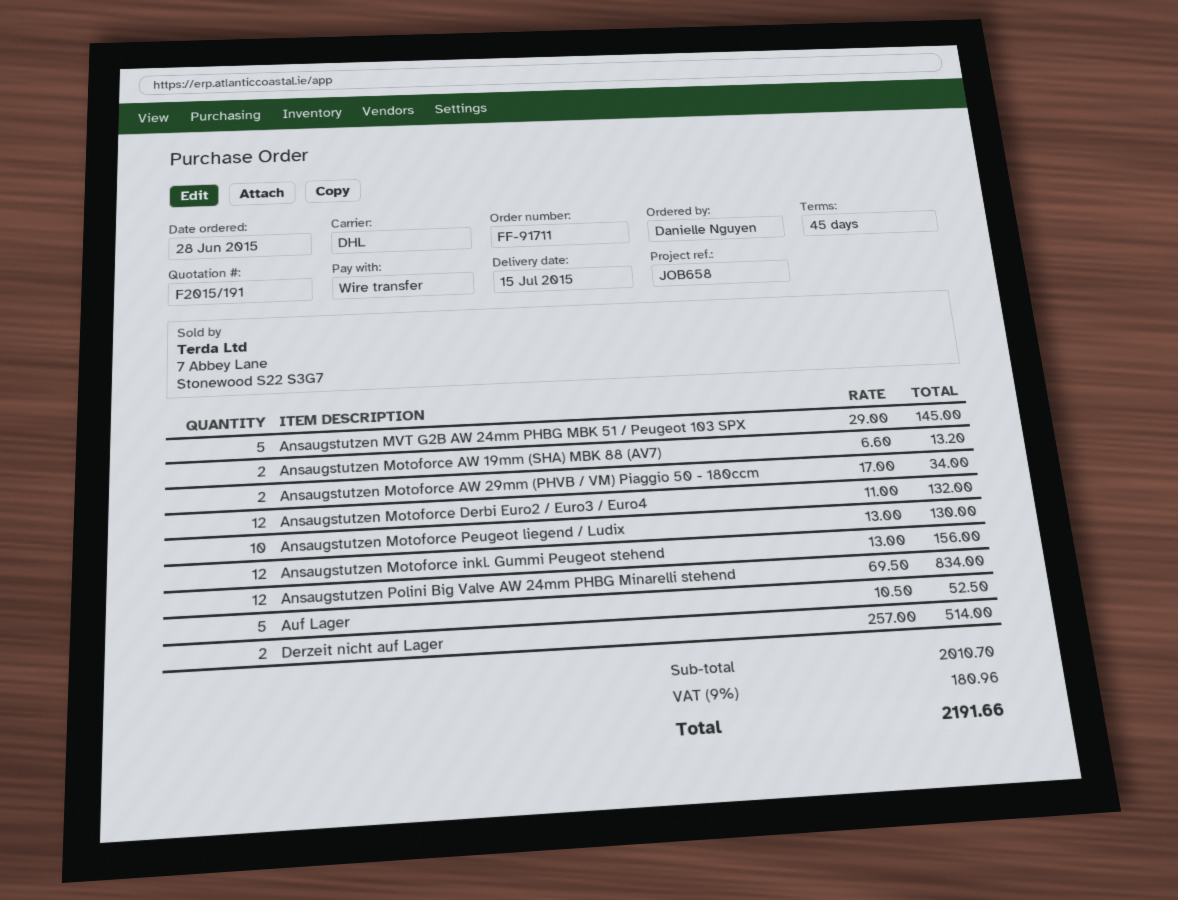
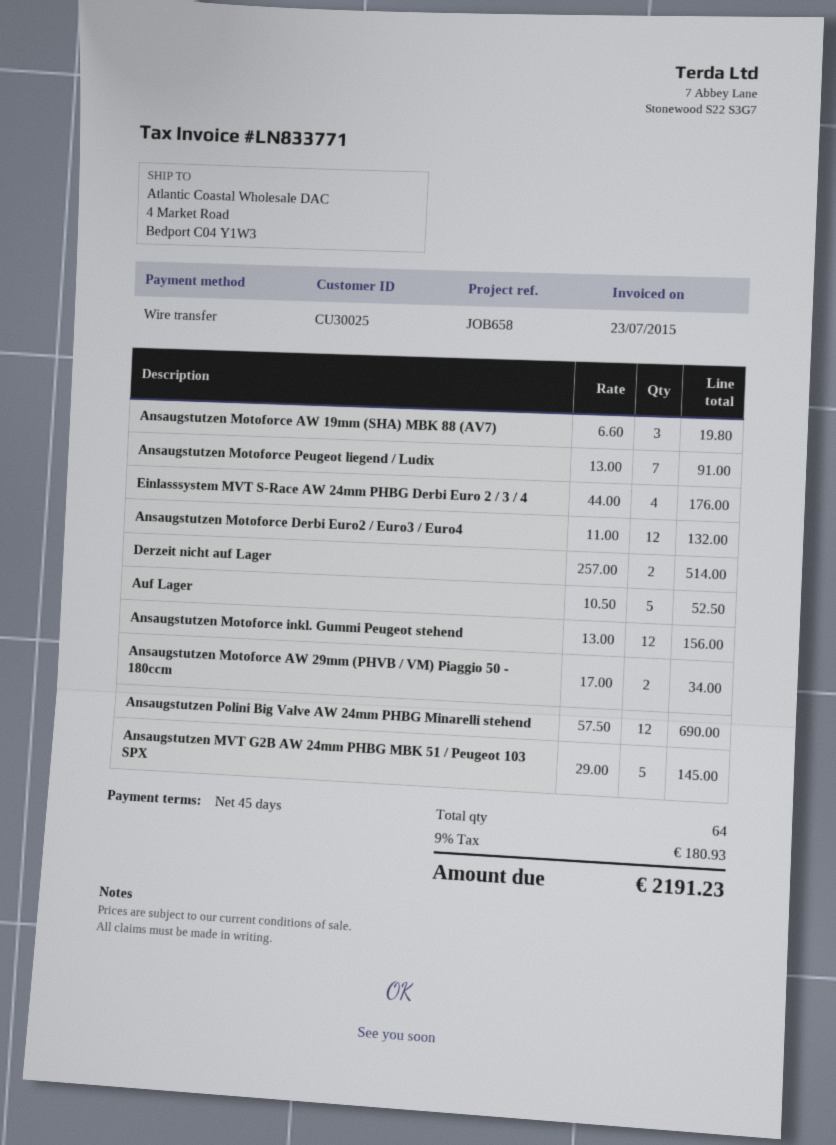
Ansaugstutzen Motoforce AW 19mm (SHA) MBK 88 (AV7): 2 x 6.60 = 13.20 -> 3 x 6.60 = 19.80
Ansaugstutzen Motoforce Peugeot liegend / Ludix: 10 x 13.00 = 130.00 -> 7 x 13.00 = 91.00
Ansaugstutzen Polini Big Valve AW 24mm PHBG Minarelli stehend: 12 x 69.50 = 834.00 -> 12 x 57.50 = 690.00
Einlasssystem MVT S-Race AW 24mm PHBG Derbi Euro 2 / 3 / 4: none -> 4 x 44.00 = 176.00
tax: 9% = 180.96 -> 9% = 180.93
total: 2191.66 -> 2191.23

